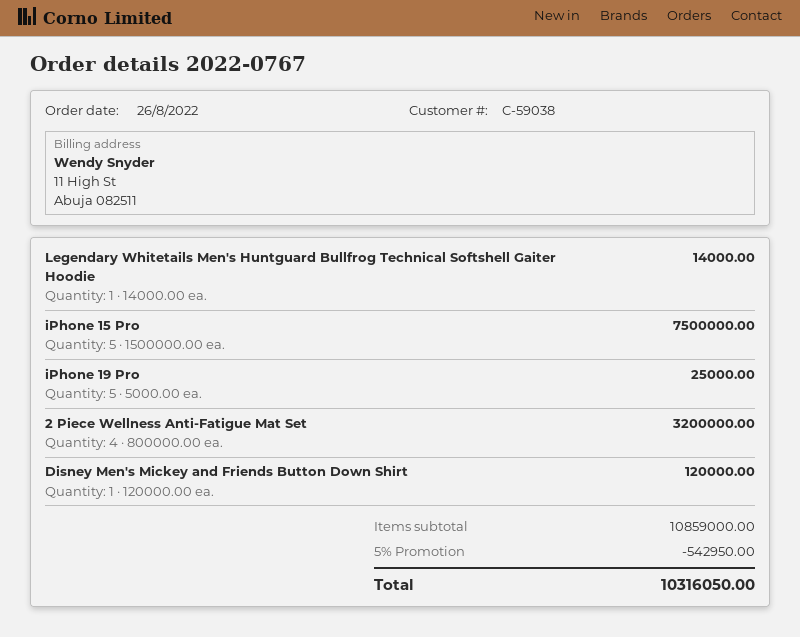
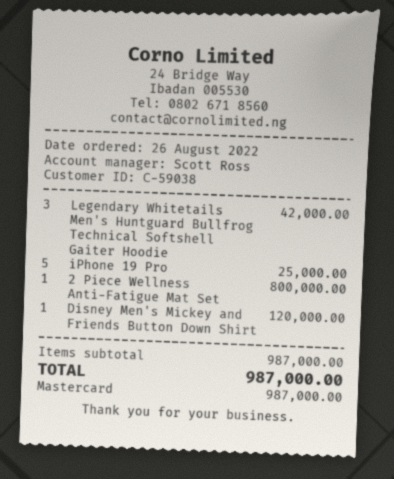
Legendary Whitetails Men's Huntguard Bullfrog Technical Softshell Gaiter Hoodie: 1 for 14000.00 -> 3 for 42000.00
iPhone 15 Pro: 5 for 7500000.00 -> none
2 Piece Wellness Anti-Fatigue Mat Set: 4 for 3200000.00 -> 1 for 800000.00
subtotal: 10859000.00 -> 987000.00
discount: 5% = 542950.00 -> none
total: 10316050.00 -> 987000.00

